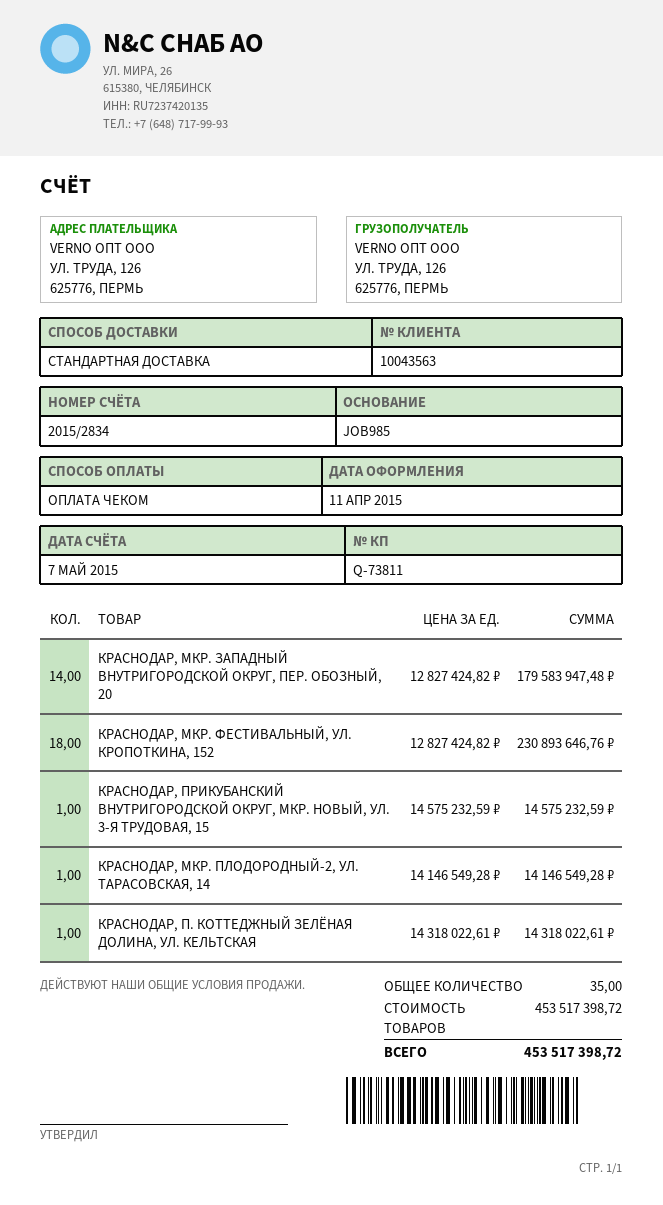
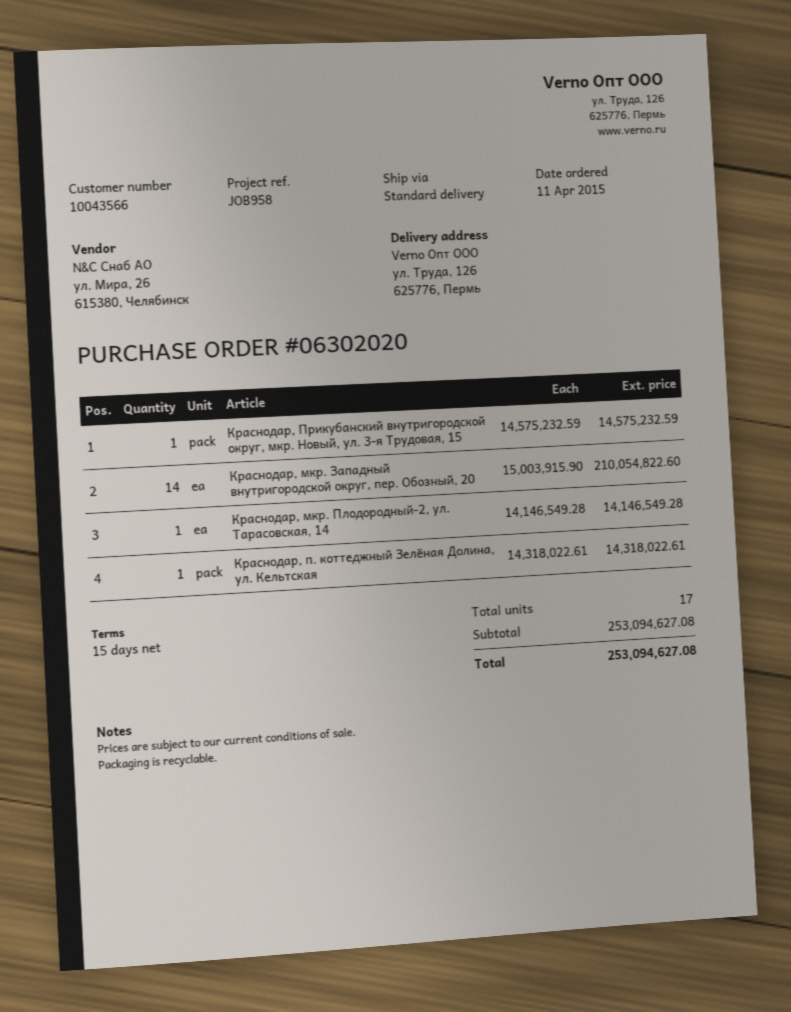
customer number: 10043563 -> 10043566
reference: JOB985 -> JOB958
КРАСНОДАР, МКР. ЗАПАДНЫЙ ВНУТРИГОРОДСКОЙ ОКРУГ, ПЕР. ОБОЗНЫЙ, 20: 14 x 12827424.82 = 179583947.48 -> 14 x 15003915.90 = 210054822.60
КРАСНОДАР, МКР. ФЕСТИВАЛЬНЫЙ, УЛ. КРОПОТКИНА, 152: 18 x 12827424.82 = 230893646.76 -> none
total quantity: 35 -> 17
subtotal: 453517398.72 -> 253094627.08
total: 453517398.72 -> 253094627.08

